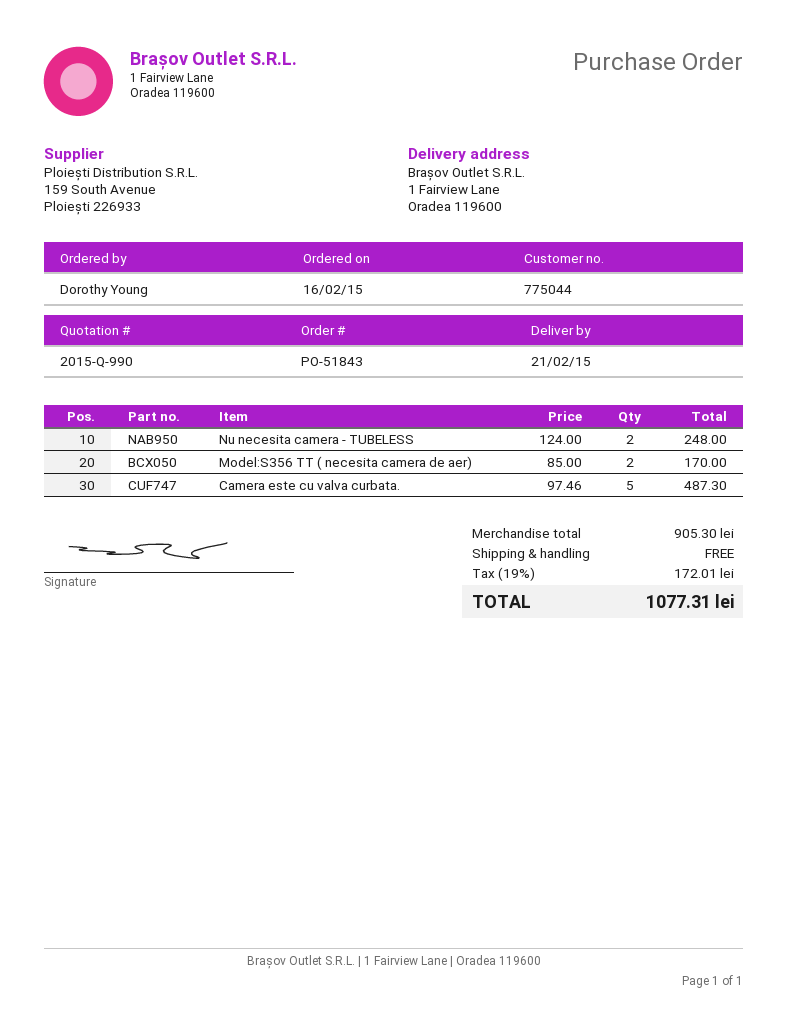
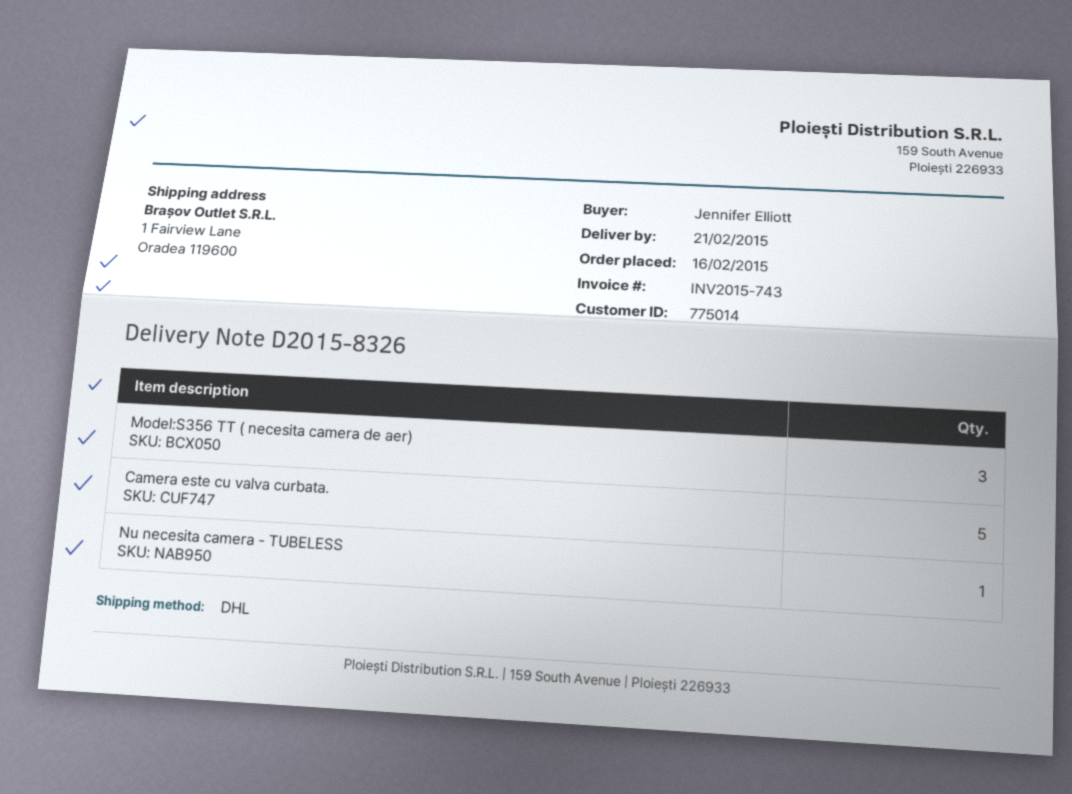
customer number: 775044 -> 775014
ordered by: Dorothy Young -> Jennifer Elliott
Nu necesita camera - TUBELESS: 2 -> 1
Model:S356 TT ( necesita camera de aer): 2 -> 3

